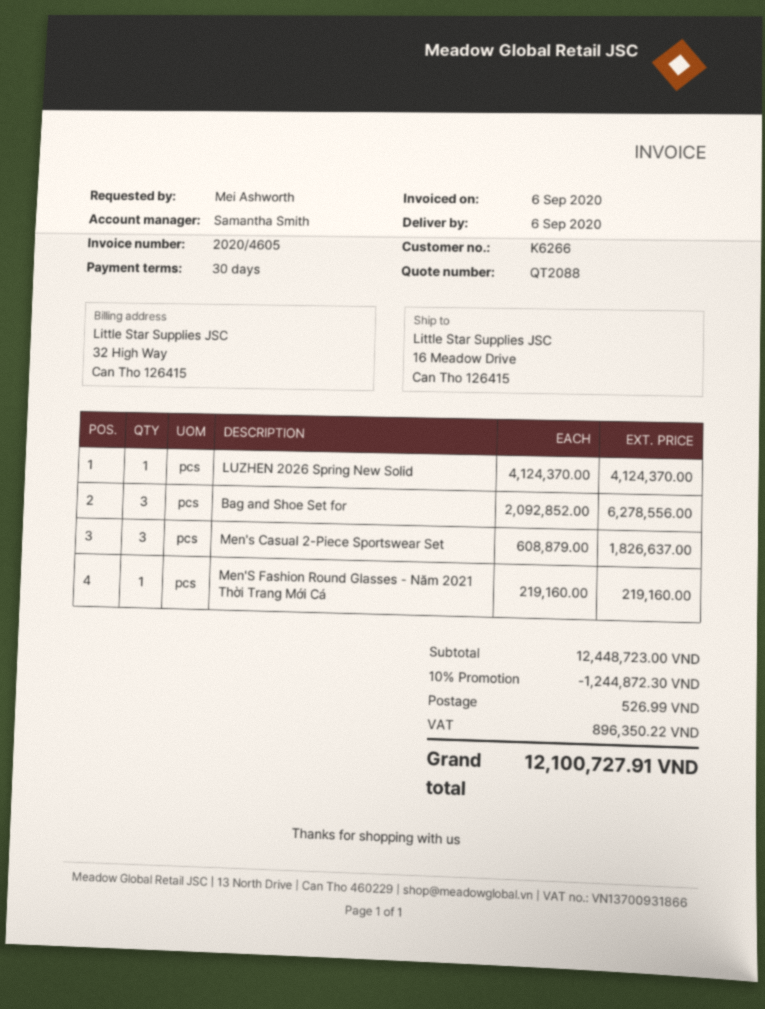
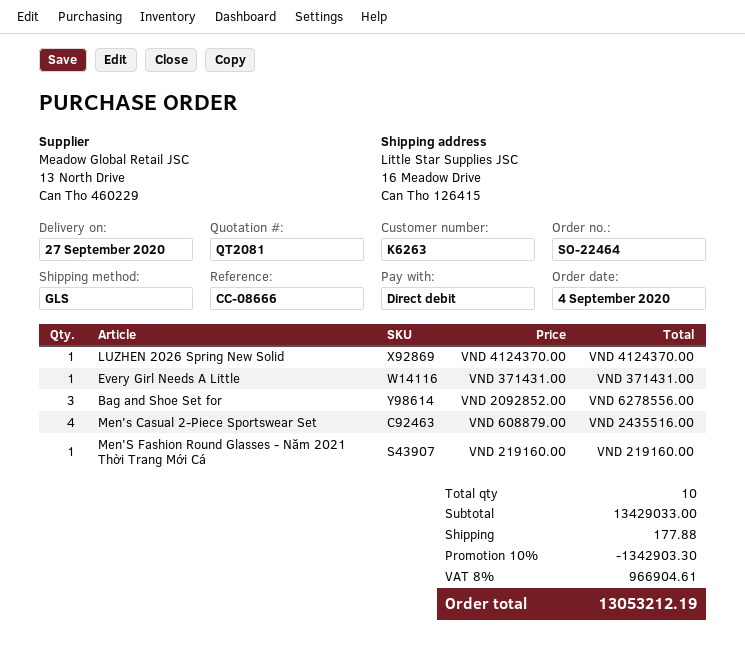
quote number: QT2088 -> QT2081
delivery date: 2020-09-06 -> 2020-09-27
customer number: K6266 -> K6263
Men's Casual 2-Piece Sportswear Set: 3 x 608879.00 = 1826637.00 -> 4 x 608879.00 = 2435516.00
Every Girl Needs A Little: none -> 1 x 371431.00 = 371431.00
subtotal: 12448723.00 -> 13429033.00
discount: 10% = 1244872.30 -> 10% = 1342903.30
shipping: 526.99 -> 177.88
tax: 896350.22 -> 966904.61
total: 12100727.91 -> 13053212.19

